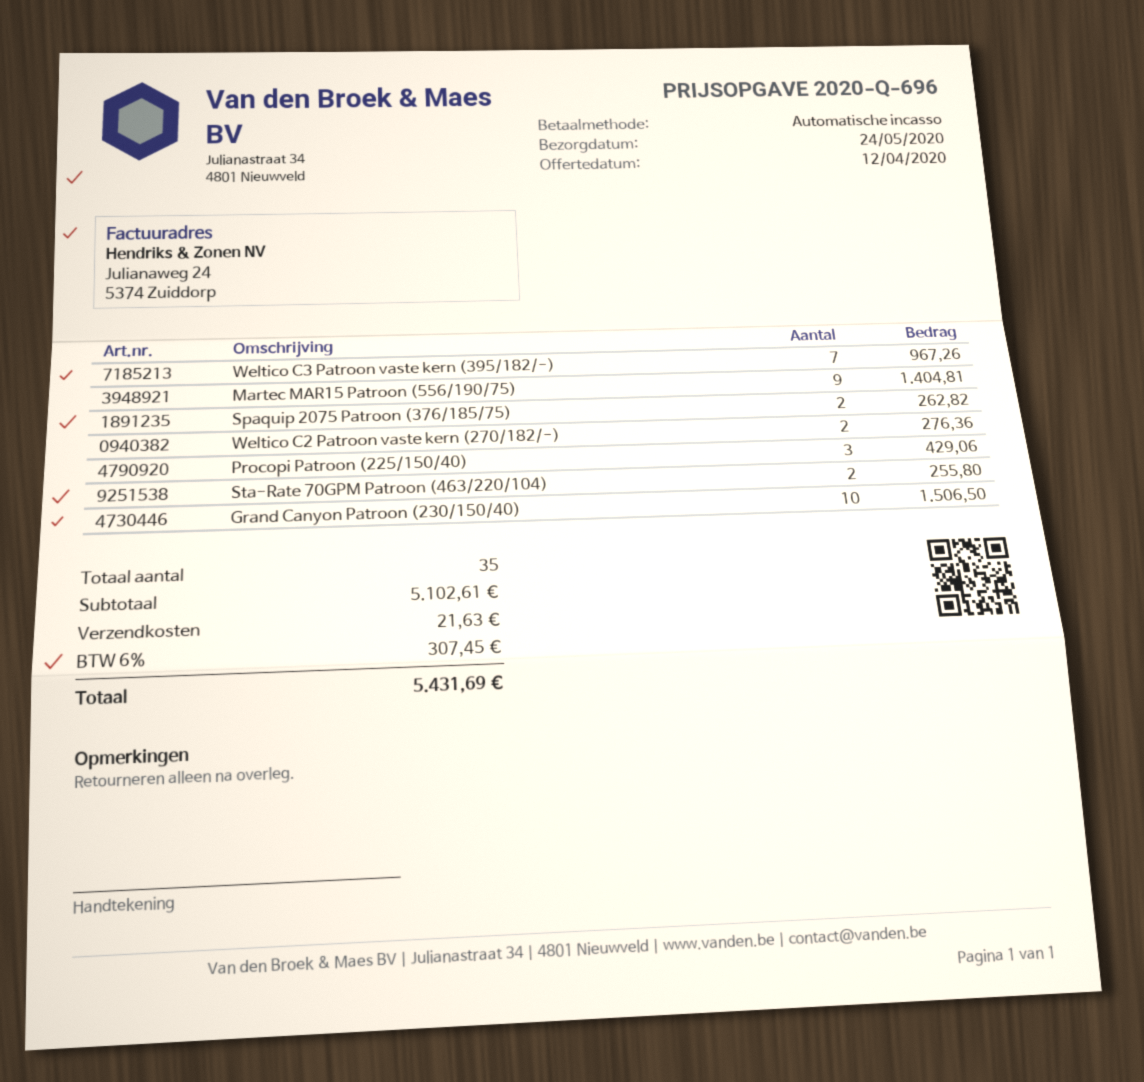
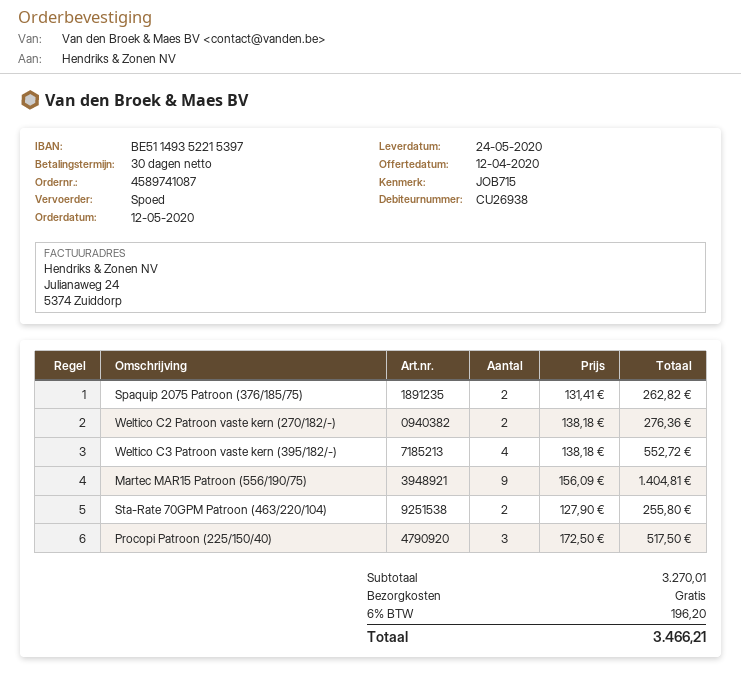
Weltico C3 Patroon vaste kern (395/182/-): 7 for 967.26 -> 4 for 552.72
Procopi Patroon (225/150/40): 3 for 429.06 -> 3 for 517.50
Grand Canyon Patroon (230/150/40): 10 for 1506.50 -> none
subtotal: 5102.61 -> 3270.01
shipping: 21.63 -> 0.00
tax: 6% = 307.45 -> 6% = 196.20
total: 5431.69 -> 3466.21

